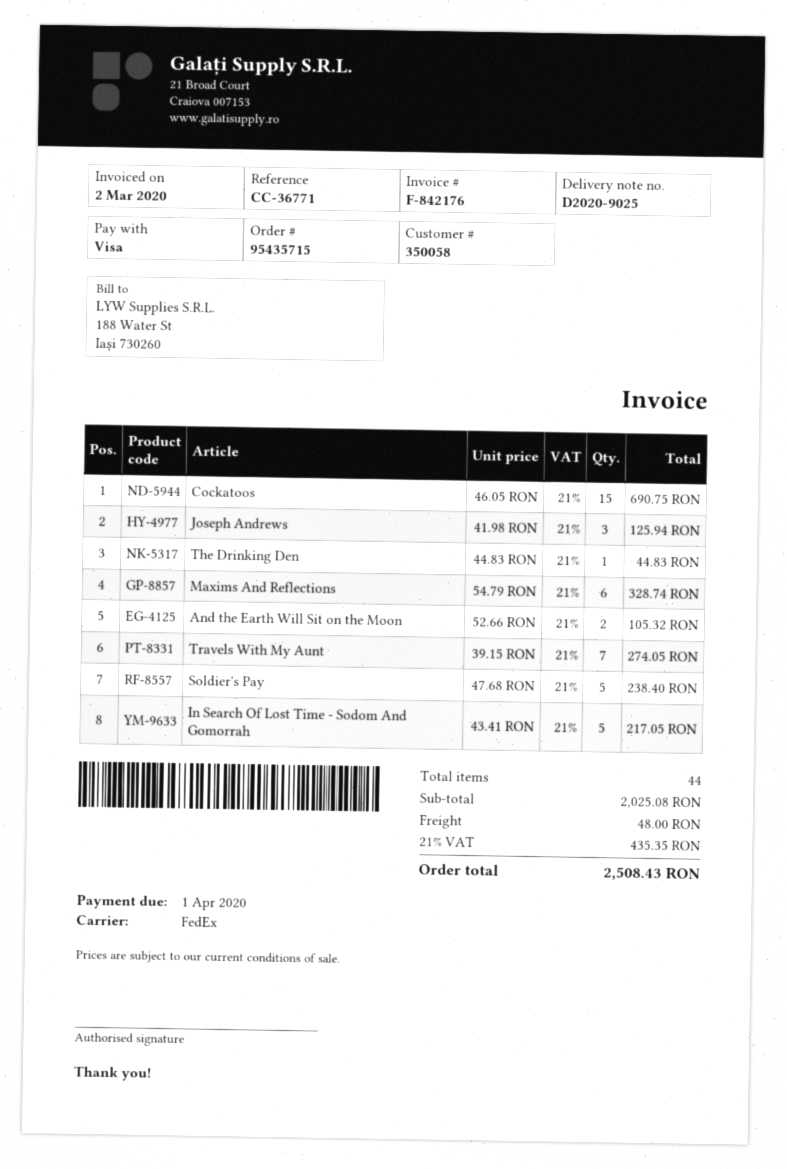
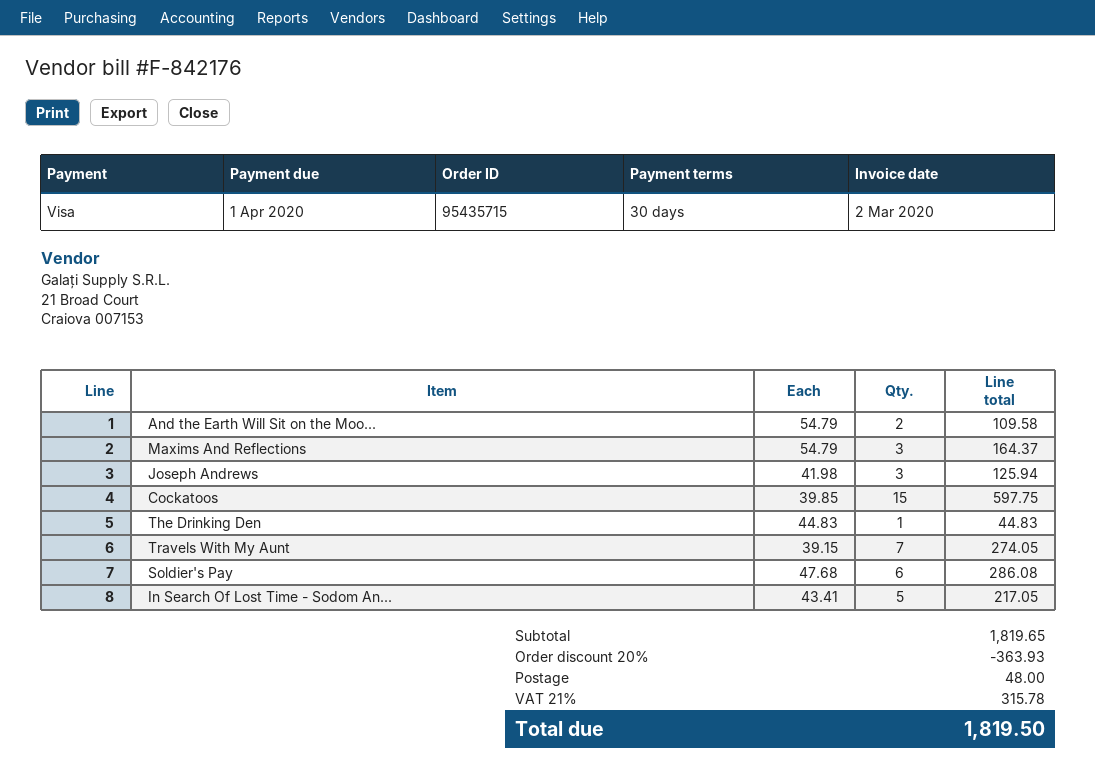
Cockatoos: 15 x 46.05 = 690.75 -> 15 x 39.85 = 597.75
Maxims And Reflections: 6 x 54.79 = 328.74 -> 3 x 54.79 = 164.37
And the Earth Will Sit on the Moon: 2 x 52.66 = 105.32 -> 2 x 54.79 = 109.58
Soldier's Pay: 5 x 47.68 = 238.40 -> 6 x 47.68 = 286.08
subtotal: 2025.08 -> 1819.65
discount: none -> 20% = 363.93
tax: 21% = 435.35 -> 21% = 315.78
total: 2508.43 -> 1819.50

